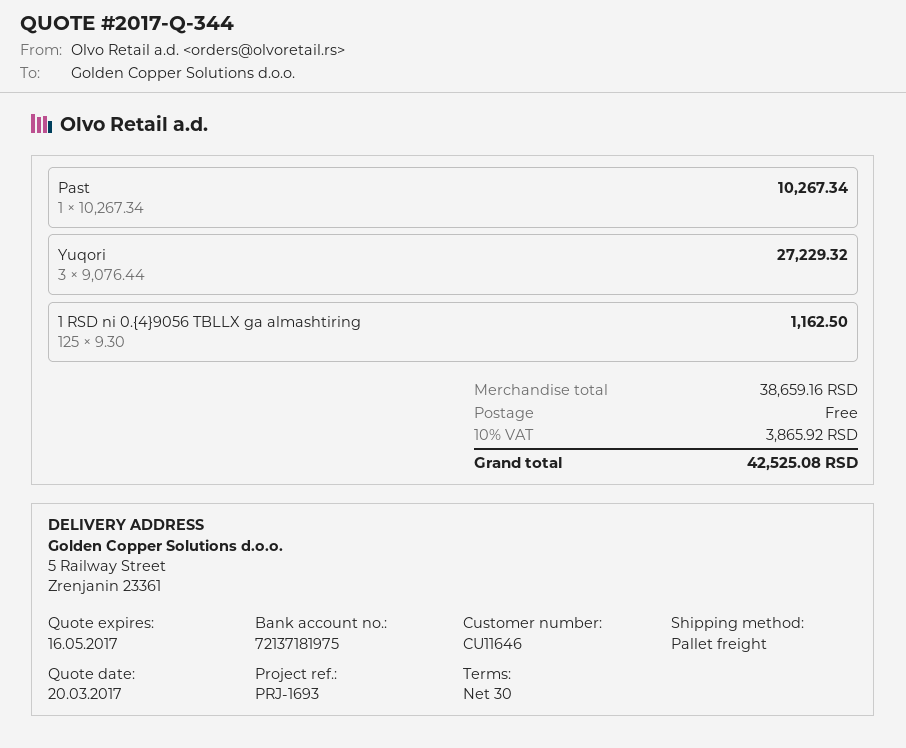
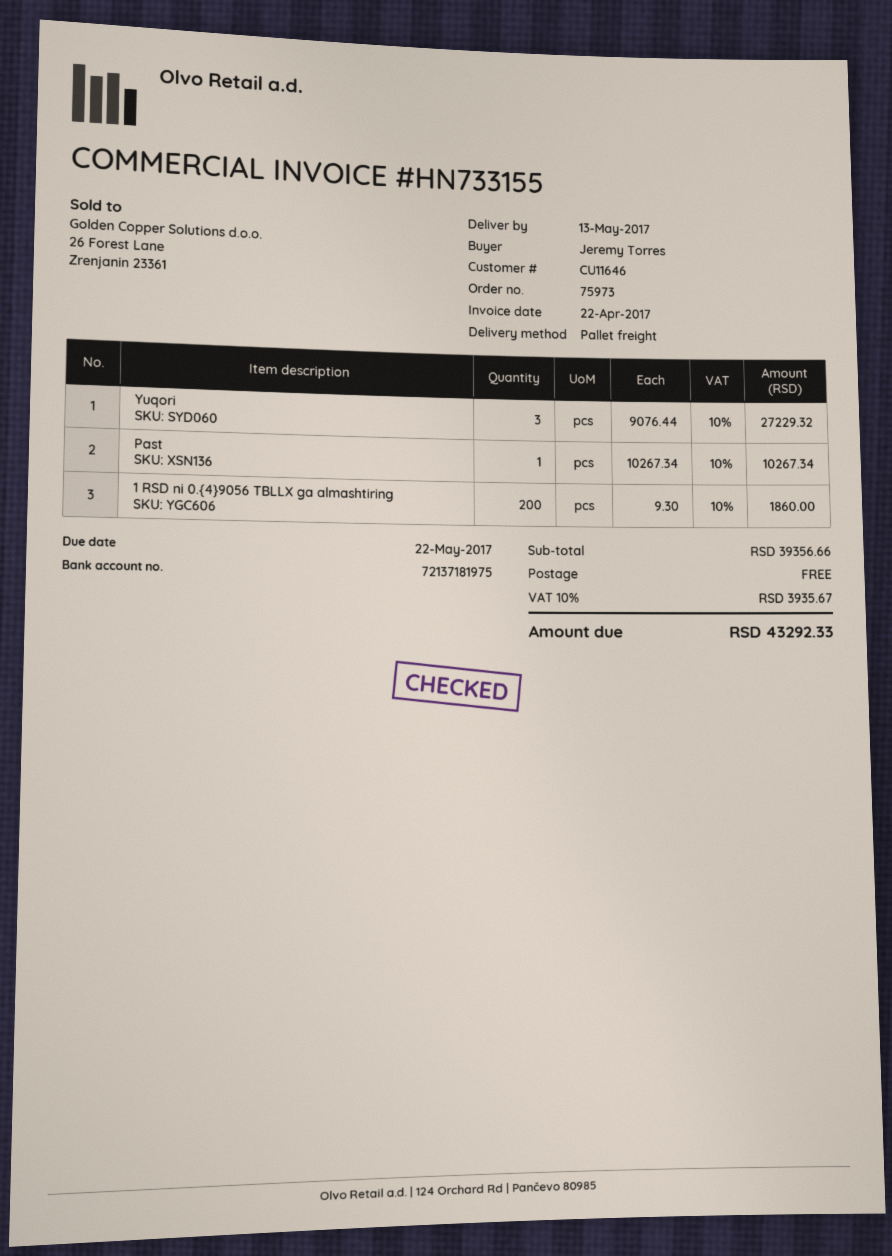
1 RSD ni 0.{4}9056 TBLLX ga almashtiring: 125 x 9.30 = 1162.50 -> 200 x 9.30 = 1860.00
subtotal: 38659.16 -> 39356.66
tax: 10% = 3865.92 -> 10% = 3935.67
total: 42525.08 -> 43292.33

